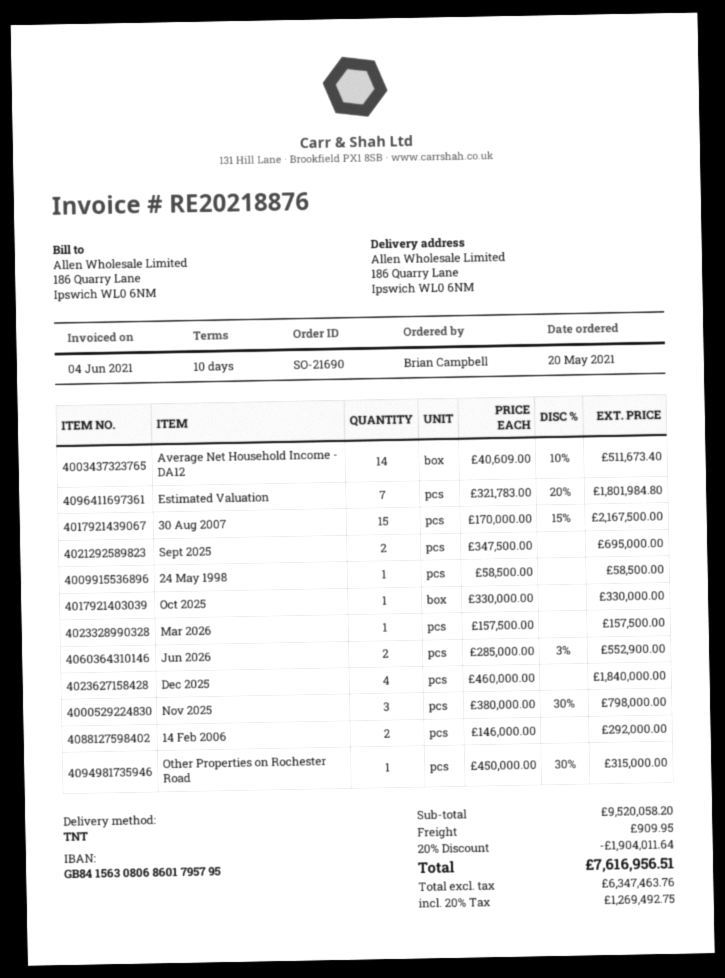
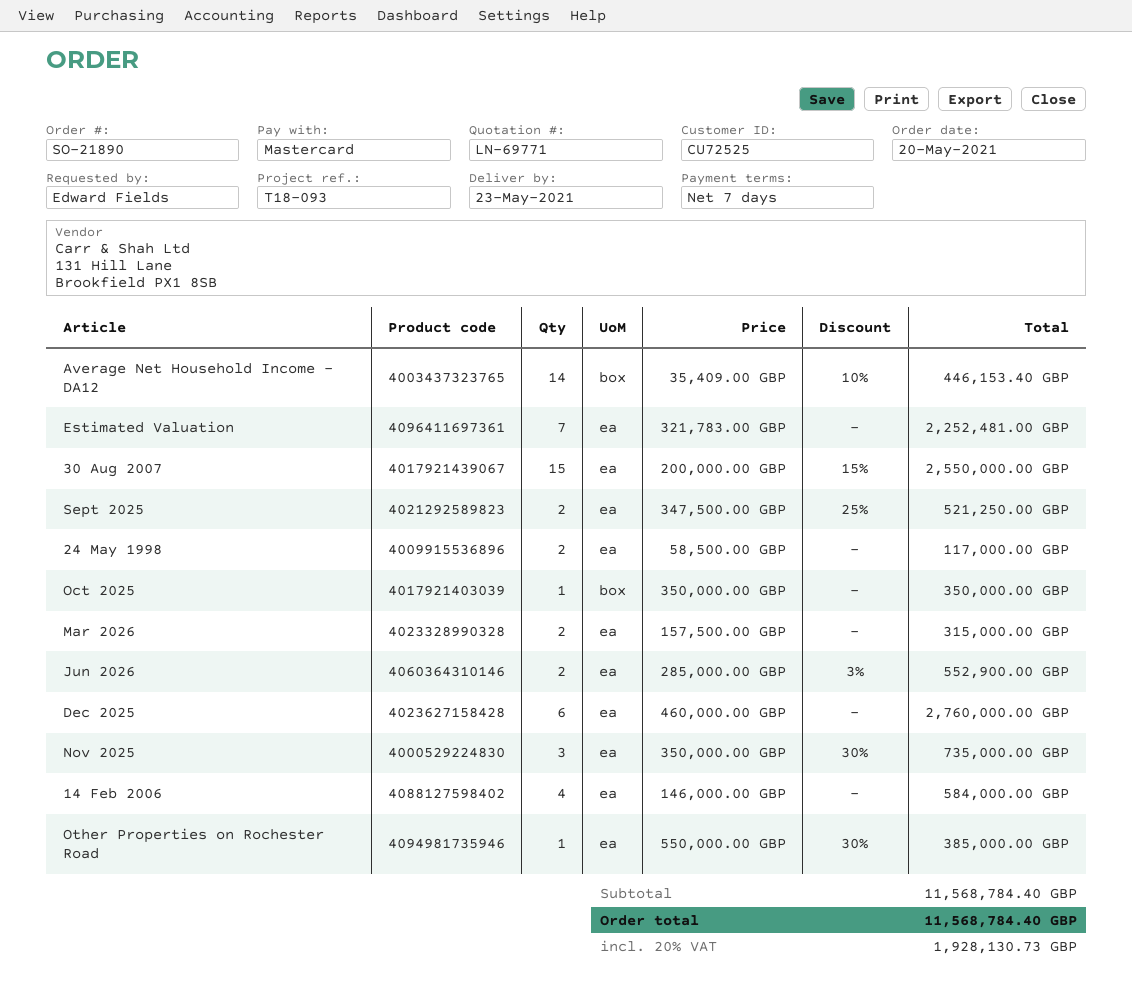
order number: SO-21690 -> SO-21890
payment terms: 10 days -> 7 days
ordered by: Brian Campbell -> Edward Fields
Average Net Household Income - DA12: 14 x 40609.00 - 10% = 511673.40 -> 14 x 35409.00 - 10% = 446153.40
Estimated Valuation: 7 x 321783.00 - 20% = 1801984.80 -> 7 x 321783.00 = 2252481.00
30 Aug 2007: 15 x 170000.00 - 15% = 2167500.00 -> 15 x 200000.00 - 15% = 2550000.00
Sept 2025: 2 x 347500.00 = 695000.00 -> 2 x 347500.00 - 25% = 521250.00
24 May 1998: 1 x 58500.00 = 58500.00 -> 2 x 58500.00 = 117000.00
Oct 2025: 1 x 330000.00 = 330000.00 -> 1 x 350000.00 = 350000.00
Mar 2026: 1 x 157500.00 = 157500.00 -> 2 x 157500.00 = 315000.00
Dec 2025: 4 x 460000.00 = 1840000.00 -> 6 x 460000.00 = 2760000.00
Nov 2025: 3 x 380000.00 - 30% = 798000.00 -> 3 x 350000.00 - 30% = 735000.00
14 Feb 2006: 2 x 146000.00 = 292000.00 -> 4 x 146000.00 = 584000.00
Other Properties on Rochester Road: 1 x 450000.00 - 30% = 315000.00 -> 1 x 550000.00 - 30% = 385000.00
subtotal: 9520058.20 -> 11568784.40
discount: 20% = 1904011.64 -> none
shipping: 909.95 -> none
tax: 20% = 1269492.75 -> 20% = 1928130.73
total: 7616956.51 -> 11568784.40

